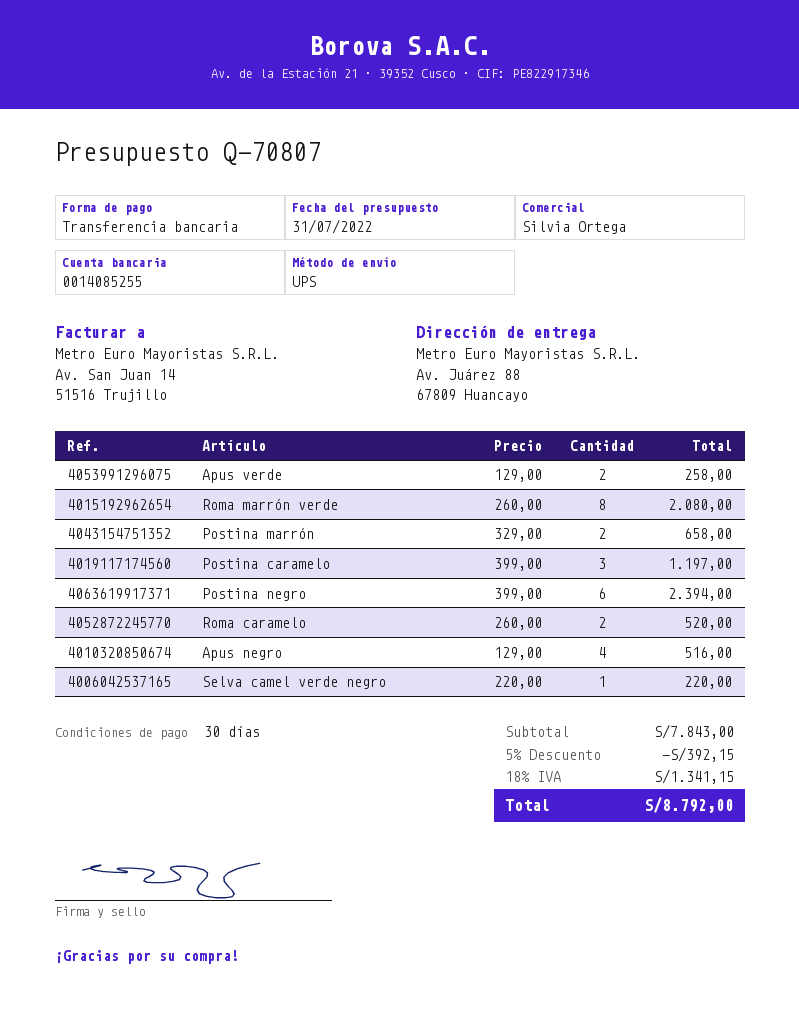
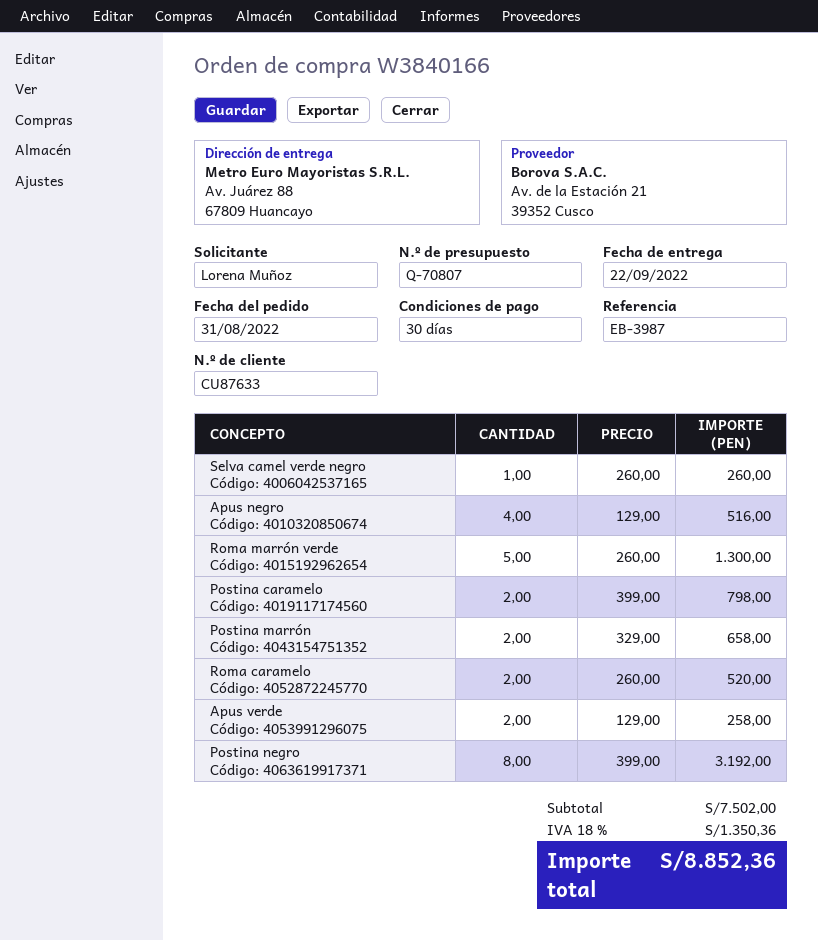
Roma marrón verde: 8 x 260.00 = 2080.00 -> 5 x 260.00 = 1300.00
Postina caramelo: 3 x 399.00 = 1197.00 -> 2 x 399.00 = 798.00
Postina negro: 6 x 399.00 = 2394.00 -> 8 x 399.00 = 3192.00
Selva camel verde negro: 1 x 220.00 = 220.00 -> 1 x 260.00 = 260.00
subtotal: 7843.00 -> 7502.00
discount: 5% = 392.15 -> none
tax: 18% = 1341.15 -> 18% = 1350.36
total: 8792.00 -> 8852.36

